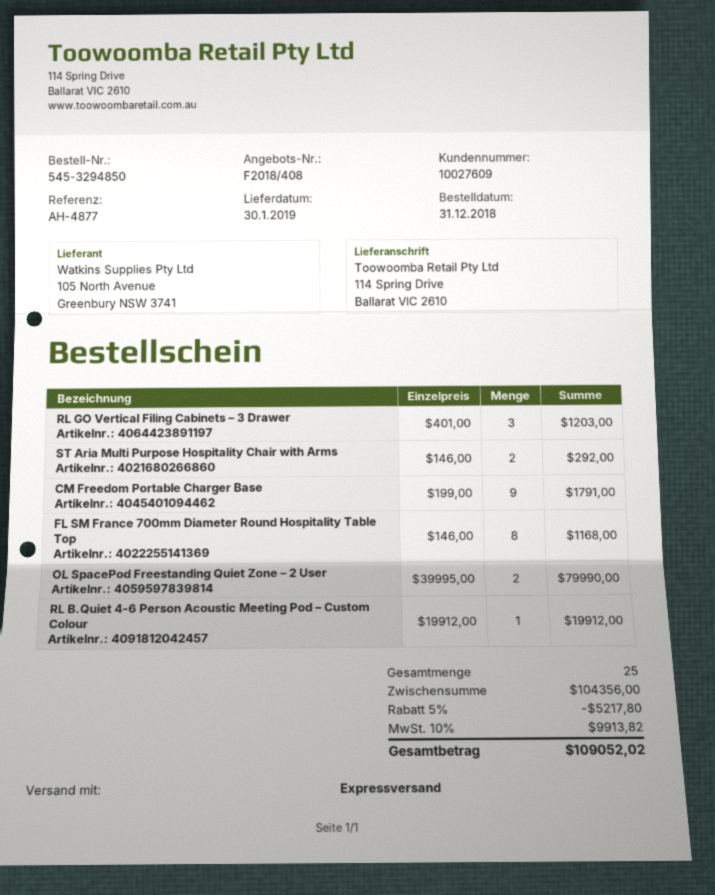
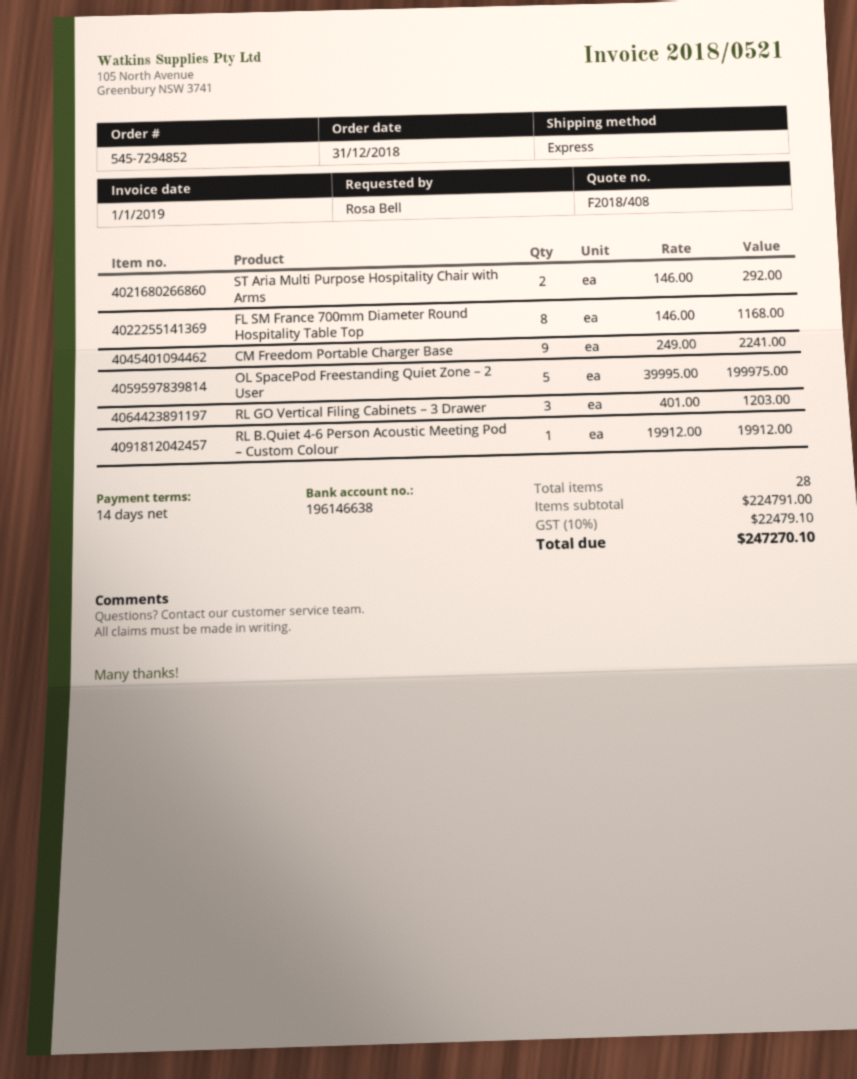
order number: 545-3294850 -> 545-7294852
CM Freedom Portable Charger Base: 9 x 199.00 = 1791.00 -> 9 x 249.00 = 2241.00
OL SpacePod Freestanding Quiet Zone – 2 User: 2 x 39995.00 = 79990.00 -> 5 x 39995.00 = 199975.00
total quantity: 25 -> 28
subtotal: 104356.00 -> 224791.00
discount: 5% = 5217.80 -> none
tax: 10% = 9913.82 -> 10% = 22479.10
total: 109052.02 -> 247270.10

